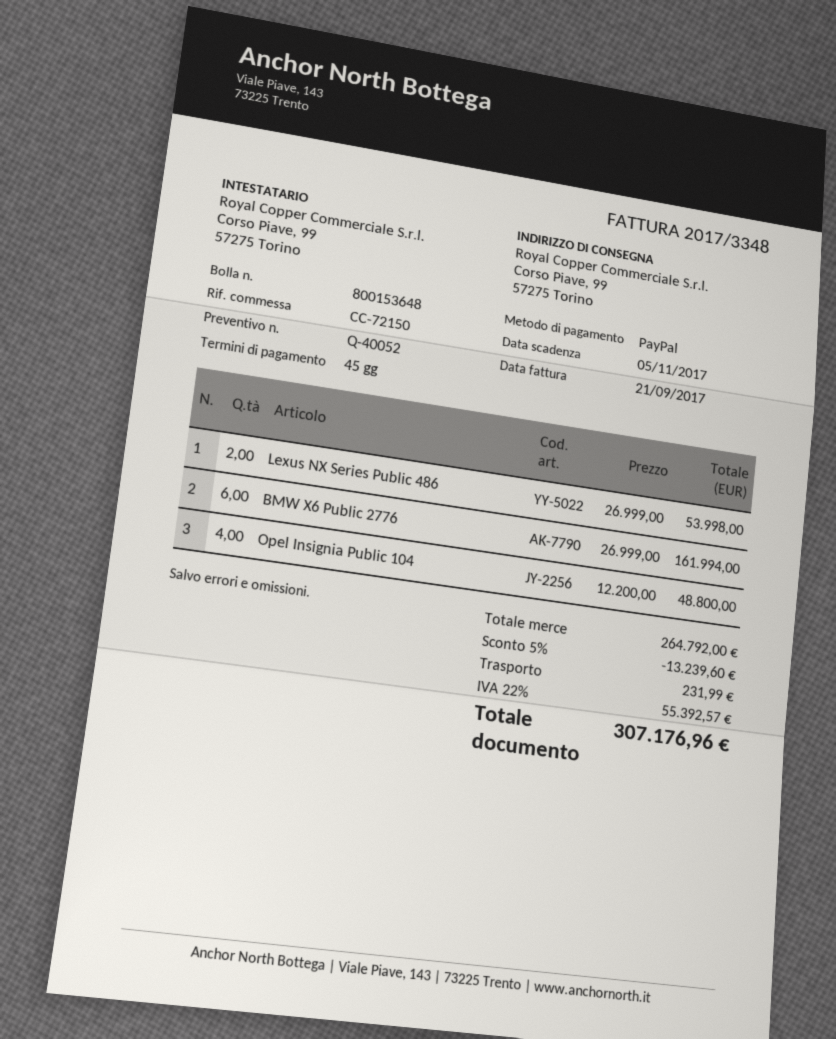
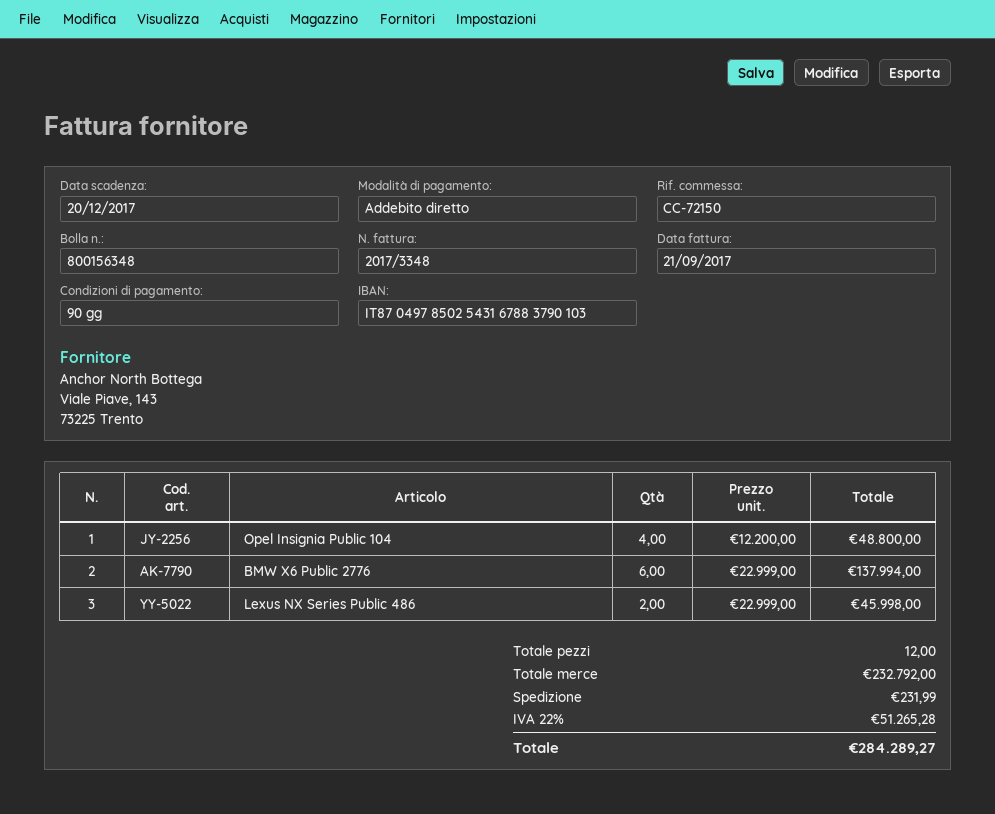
delivery note number: 800153648 -> 800156348
payment terms: 45 days -> 90 days
due date: 2017-11-05 -> 2017-12-20
payment method: PayPal -> direct debit
Lexus NX Series Public 486: 2 x 26999.00 = 53998.00 -> 2 x 22999.00 = 45998.00
BMW X6 Public 2776: 6 x 26999.00 = 161994.00 -> 6 x 22999.00 = 137994.00
subtotal: 264792.00 -> 232792.00
discount: 5% = 13239.60 -> none
tax: 22% = 55392.57 -> 22% = 51265.28
total: 307176.96 -> 284289.27

